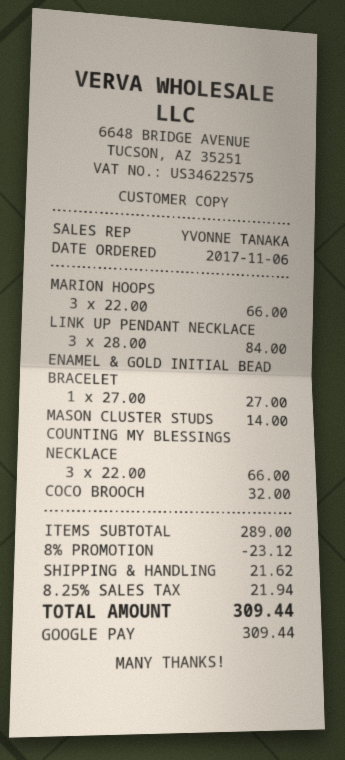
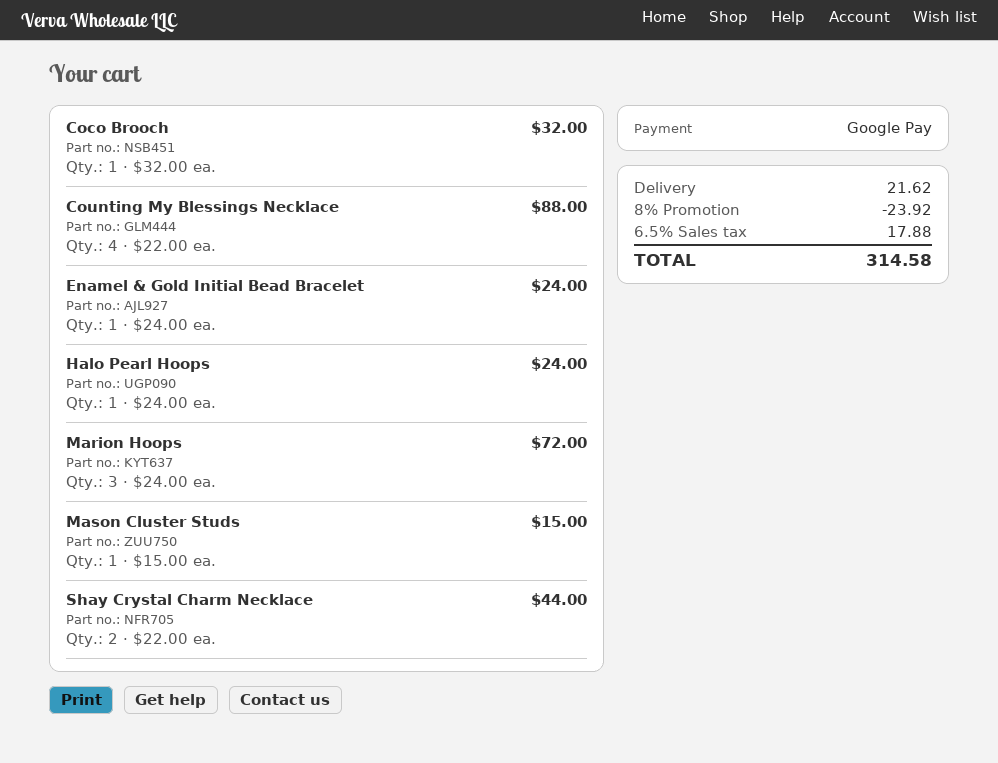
MARION HOOPS: 3 x 22.00 = 66.00 -> 3 x 24.00 = 72.00
LINK UP PENDANT NECKLACE: 3 x 28.00 = 84.00 -> none
ENAMEL & GOLD INITIAL BEAD BRACELET: 1 x 27.00 = 27.00 -> 1 x 24.00 = 24.00
MASON CLUSTER STUDS: 1 x 14.00 = 14.00 -> 1 x 15.00 = 15.00
COUNTING MY BLESSINGS NECKLACE: 3 x 22.00 = 66.00 -> 4 x 22.00 = 88.00
Halo Pearl Hoops: none -> 1 x 24.00 = 24.00
Shay Crystal Charm Necklace: none -> 2 x 22.00 = 44.00
discount: 8% = 23.12 -> 8% = 23.92
tax: 8.25% = 21.94 -> 6.5% = 17.88
total: 309.44 -> 314.58

